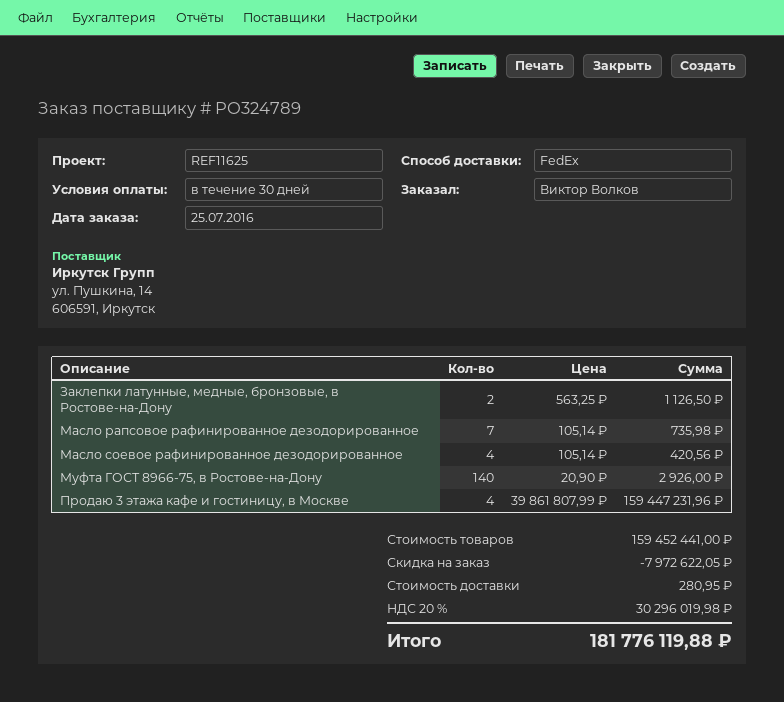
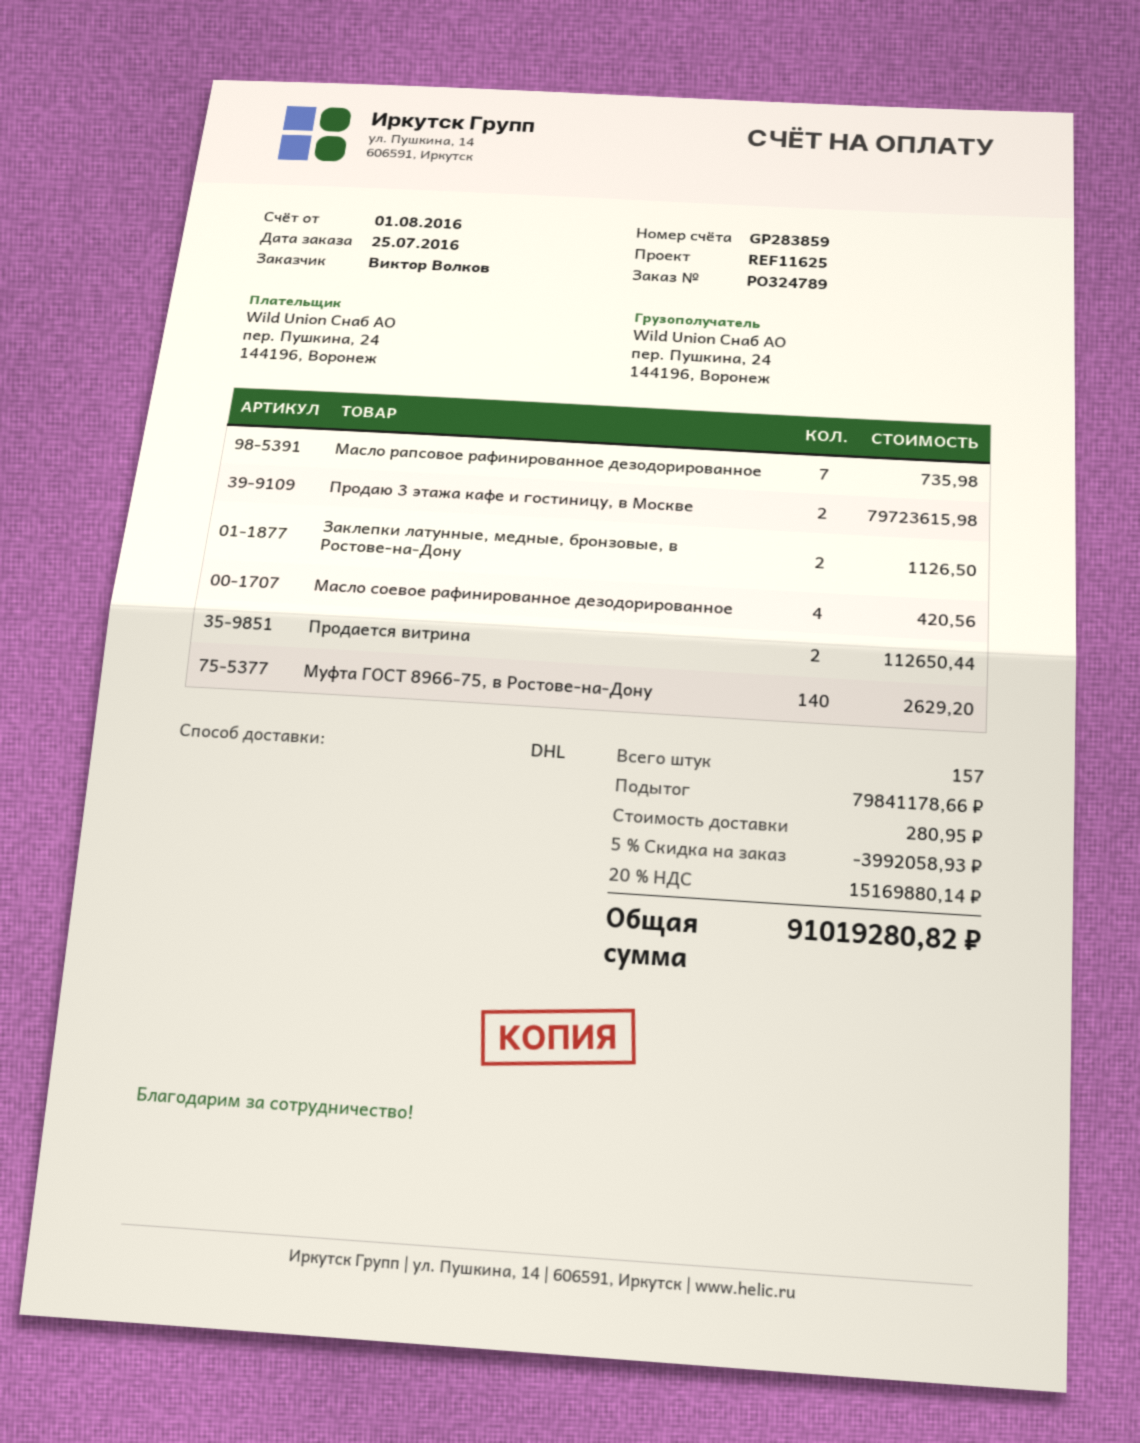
shipping method: FedEx -> DHL
Муфта ГОСТ 8966-75, в Ростове-на-Дону: 140 for 2926.00 -> 140 for 2629.20
Продаю 3 этажа кафе и гостиницу, в Москве: 4 for 159447231.96 -> 2 for 79723615.98
Продается витрина: none -> 2 for 112650.44
subtotal: 159452441.00 -> 79841178.66
discount: 7972622.05 -> 3992058.93
tax: 20% = 30296019.98 -> 20% = 15169880.14
total: 181776119.88 -> 91019280.82

